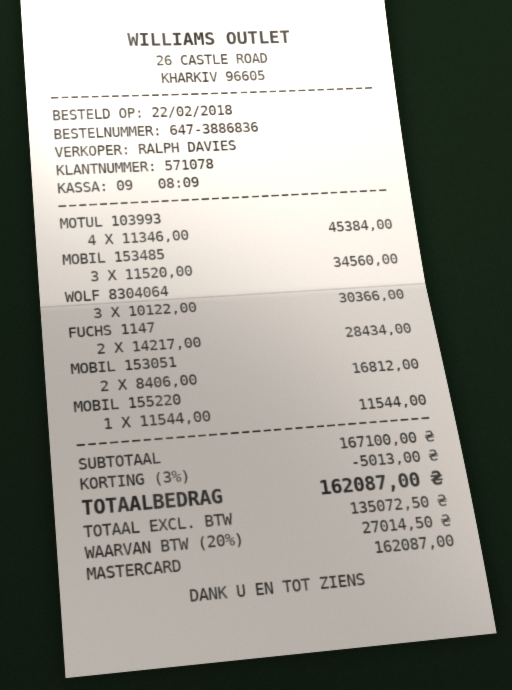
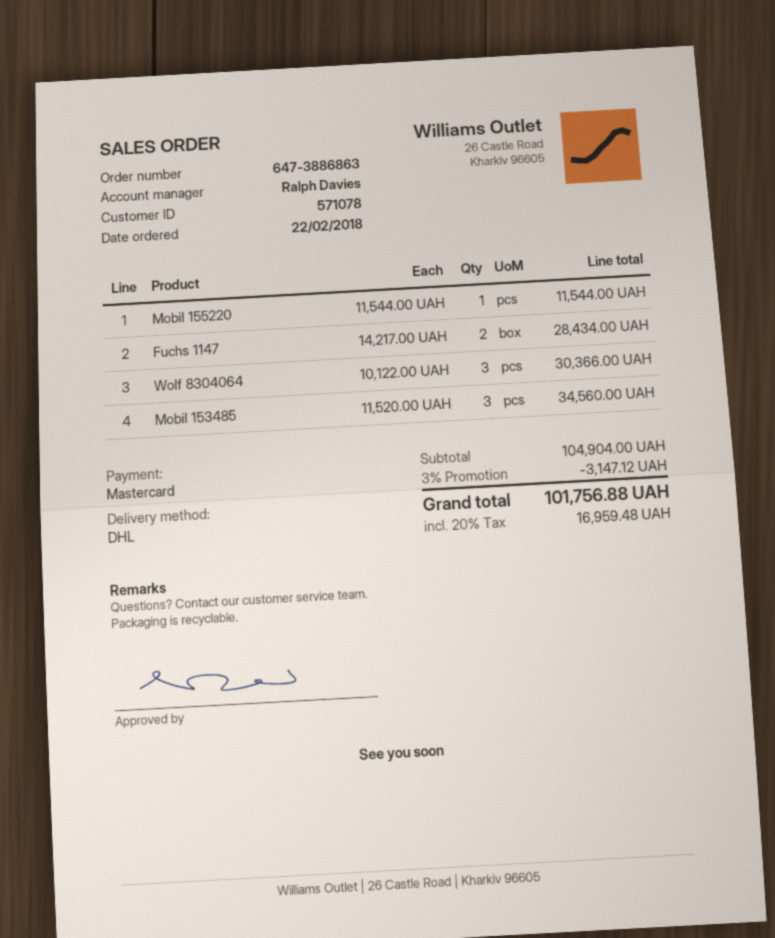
order number: 647-3886836 -> 647-3886863
MOTUL 103993: 4 x 11346.00 = 45384.00 -> none
MOBIL 153051: 2 x 8406.00 = 16812.00 -> none
subtotal: 167100.00 -> 104904.00
discount: 3% = 5013.00 -> 3% = 3147.12
tax: 20% = 27014.50 -> 20% = 16959.48
total: 162087.00 -> 101756.88

